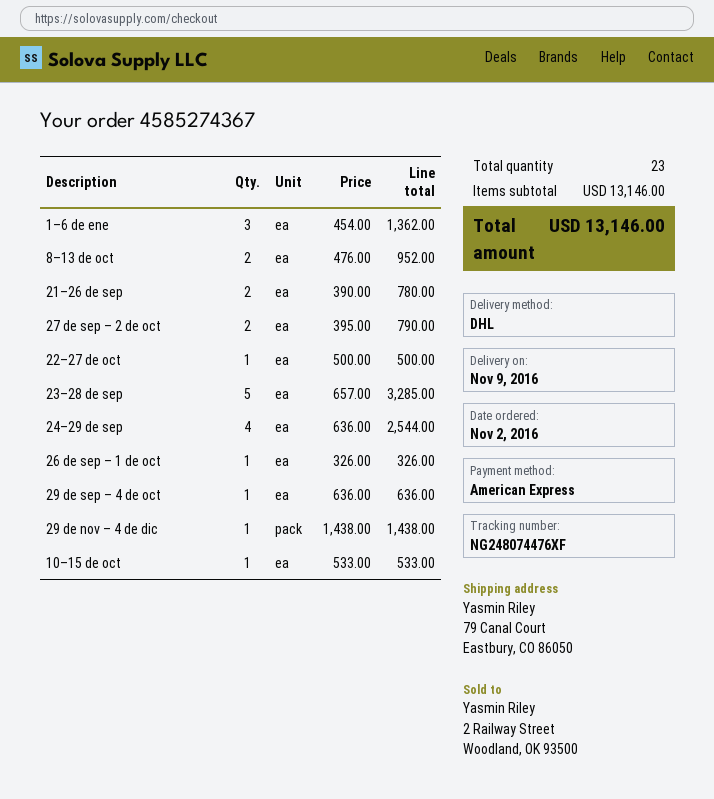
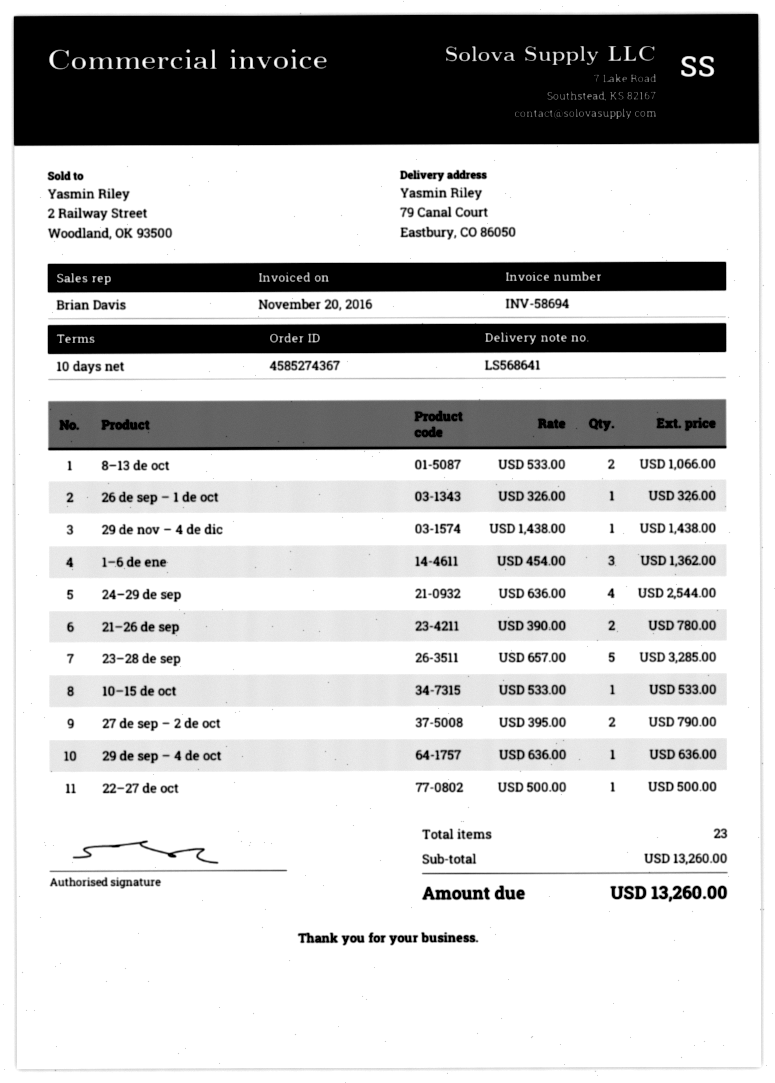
8–13 de oct: 2 x 476.00 = 952.00 -> 2 x 533.00 = 1066.00
subtotal: 13146.00 -> 13260.00
total: 13146.00 -> 13260.00

